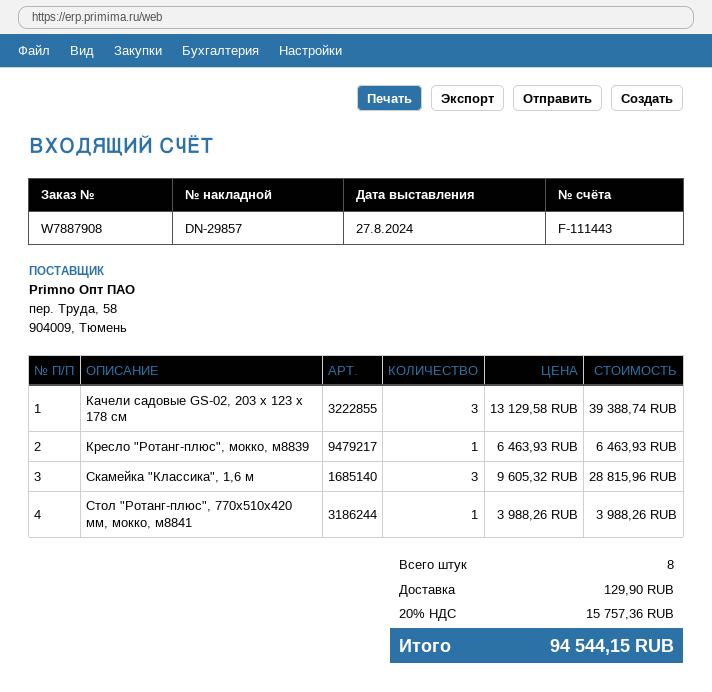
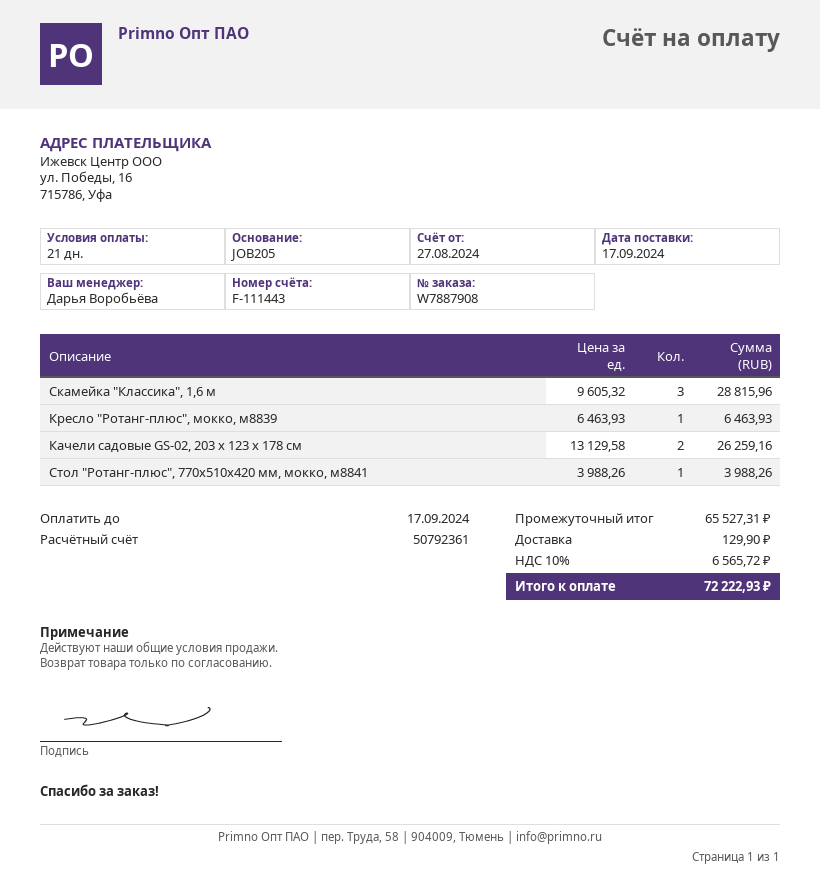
Качели садовые GS-02, 203 х 123 х 178 см: 3 x 13129.58 = 39388.74 -> 2 x 13129.58 = 26259.16
tax: 20% = 15757.36 -> 10% = 6565.72
total: 94544.15 -> 72222.93

